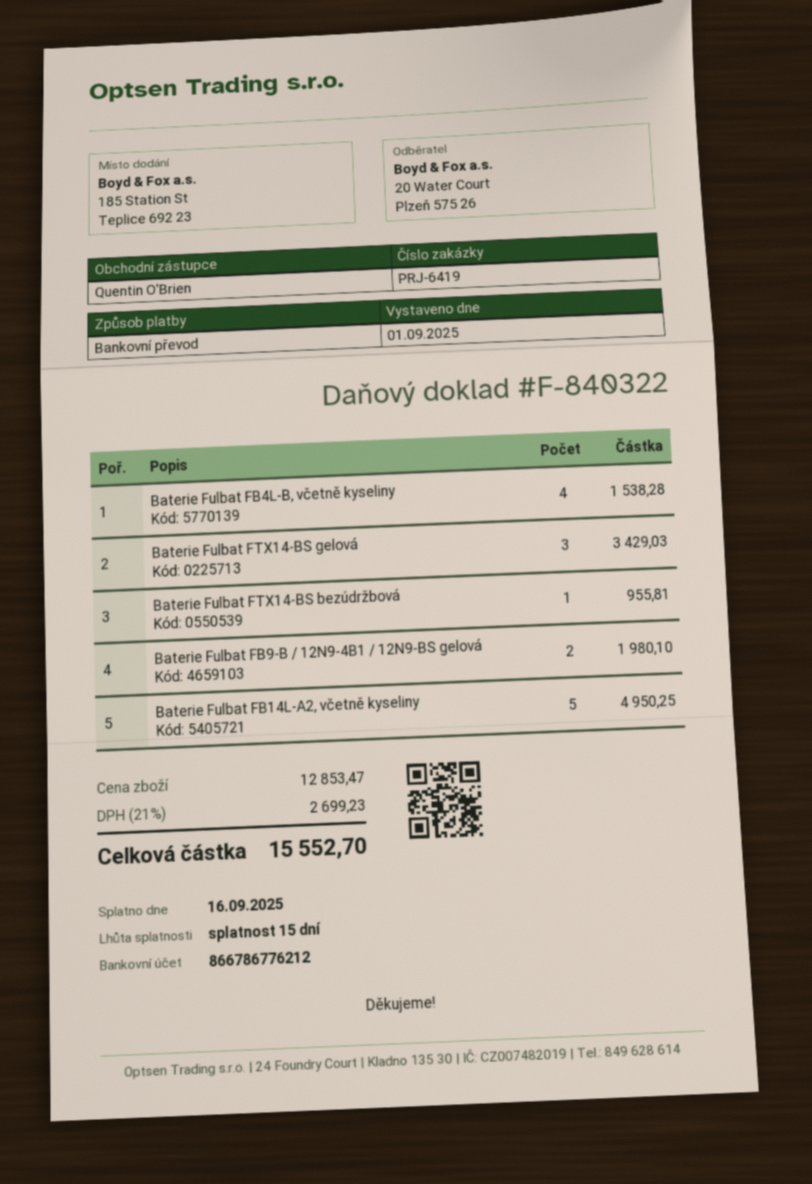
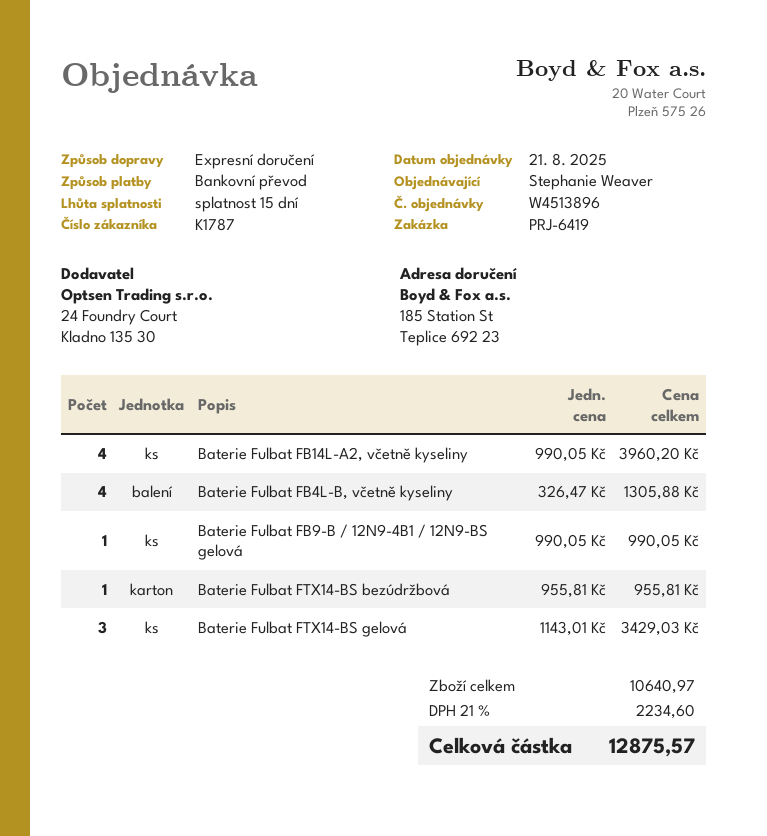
Baterie Fulbat FB4L-B, včetně kyseliny: 4 for 1538.28 -> 4 for 1305.88
Baterie Fulbat FB9-B / 12N9-4B1 / 12N9-BS gelová: 2 for 1980.10 -> 1 for 990.05
Baterie Fulbat FB14L-A2, včetně kyseliny: 5 for 4950.25 -> 4 for 3960.20
subtotal: 12853.47 -> 10640.97
tax: 21% = 2699.23 -> 21% = 2234.60
total: 15552.70 -> 12875.57

